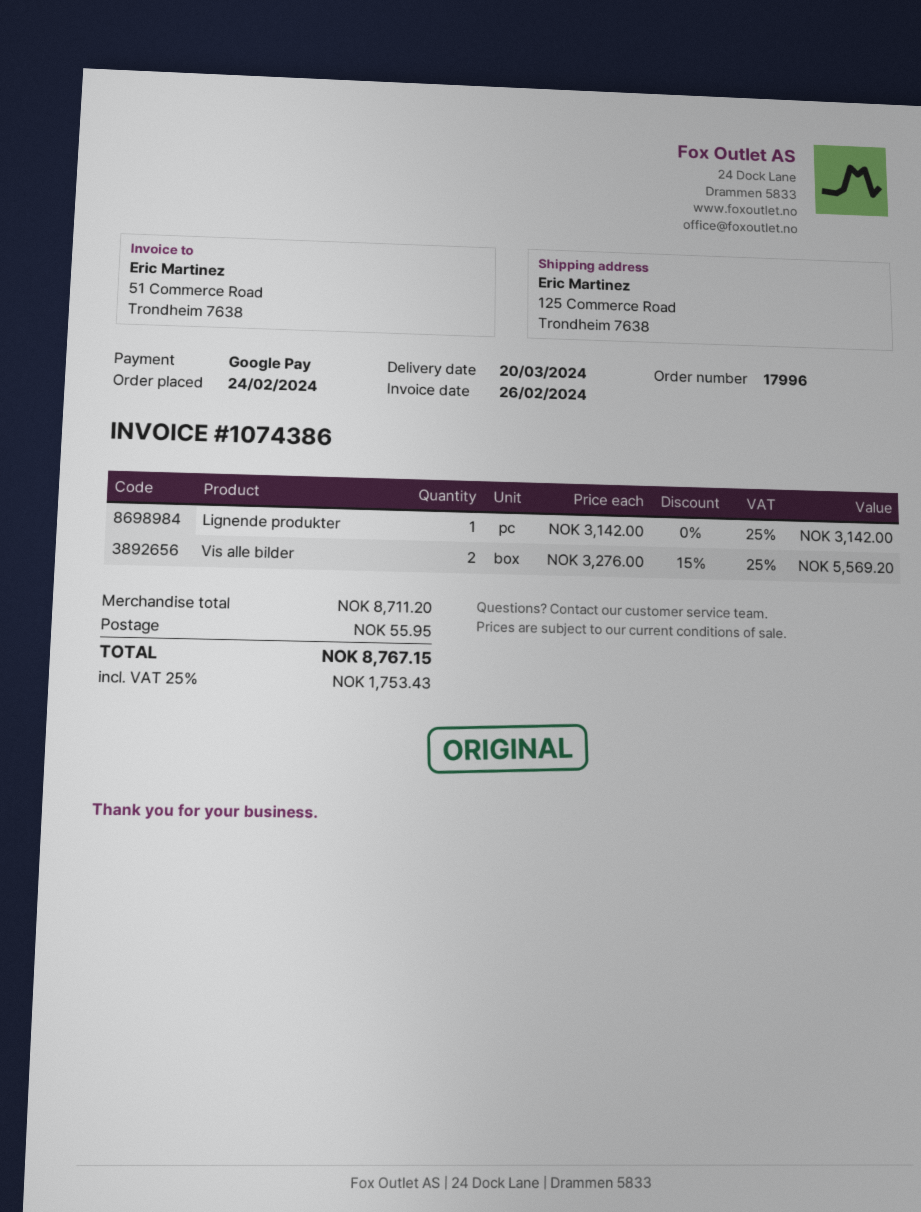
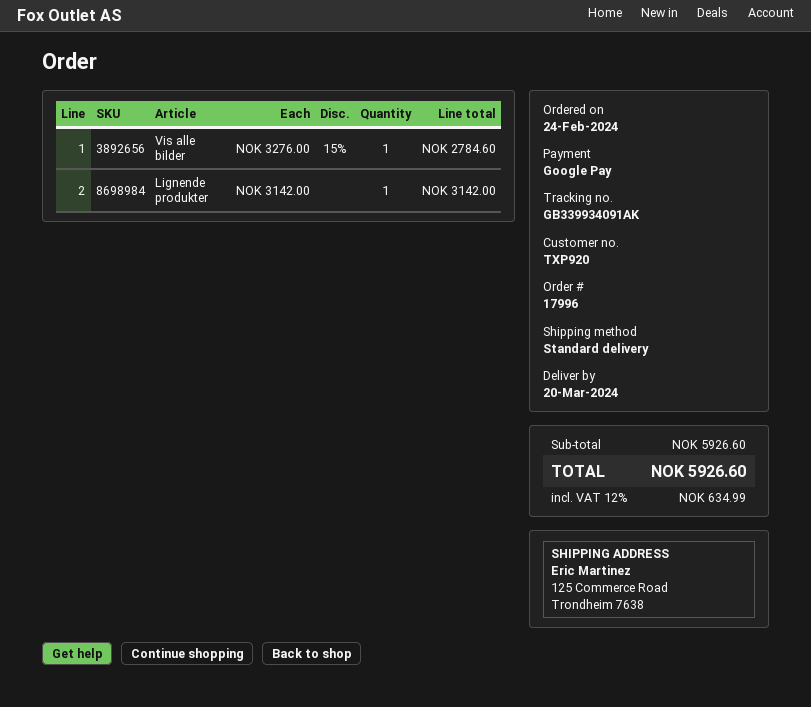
Vis alle bilder: 2 x 3276.00 - 15% = 5569.20 -> 1 x 3276.00 - 15% = 2784.60
subtotal: 8711.20 -> 5926.60
shipping: 55.95 -> none
tax: 25% = 1753.43 -> 12% = 634.99
total: 8767.15 -> 5926.60

